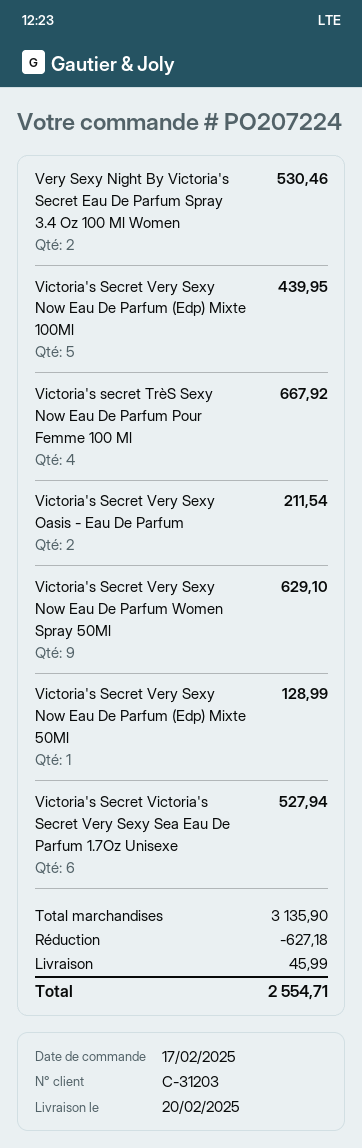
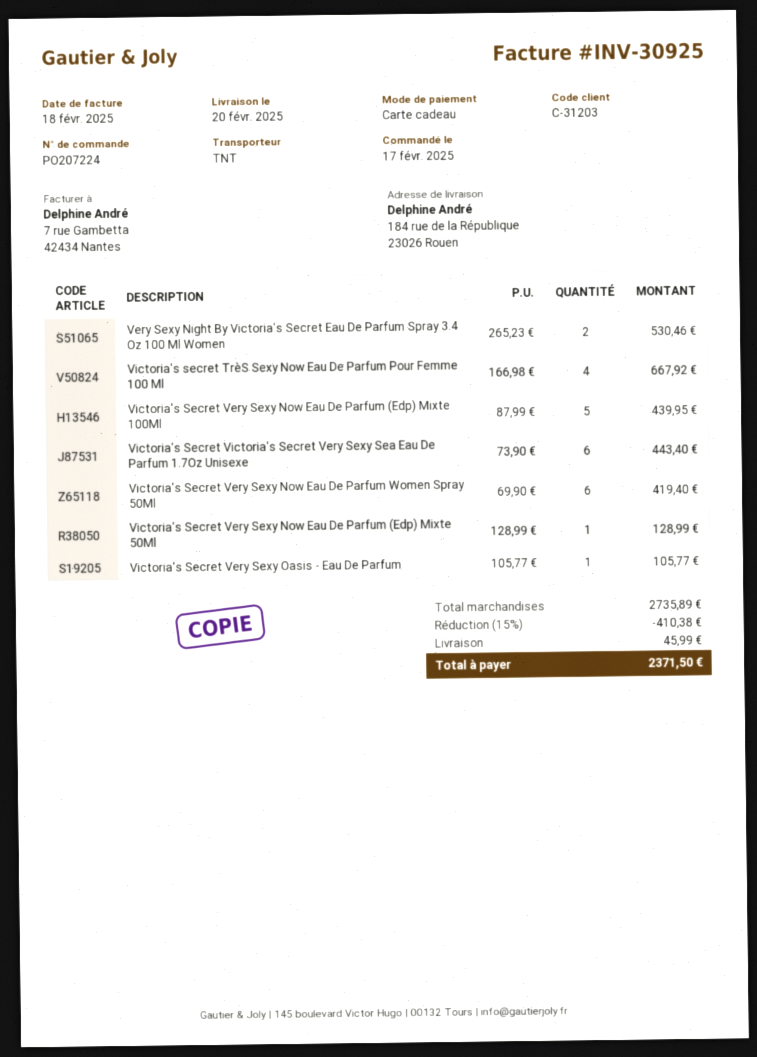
Victoria's Secret Very Sexy Oasis - Eau De Parfum: 2 for 211.54 -> 1 for 105.77
Victoria's Secret Very Sexy Now Eau De Parfum Women Spray 50Ml: 9 for 629.10 -> 6 for 419.40
Victoria's Secret Victoria's Secret Very Sexy Sea Eau De Parfum 1.7Oz Unisexe: 6 for 527.94 -> 6 for 443.40
subtotal: 3135.90 -> 2735.89
discount: 627.18 -> 410.38
total: 2554.71 -> 2371.50

